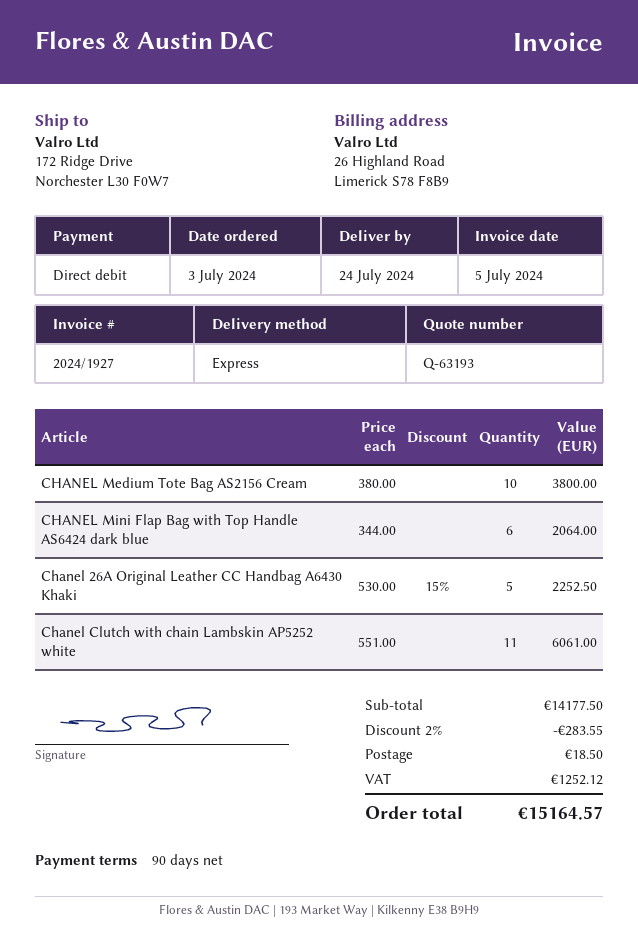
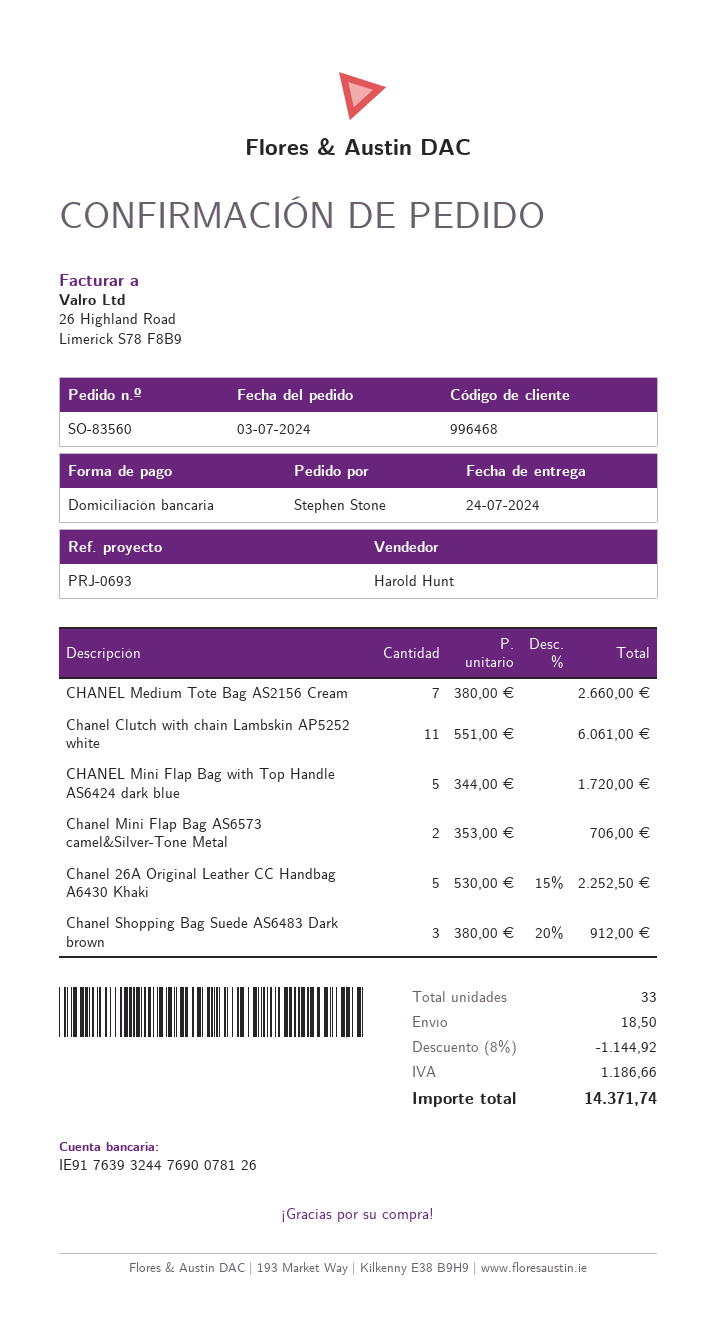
CHANEL Medium Tote Bag AS2156 Cream: 10 x 380.00 = 3800.00 -> 7 x 380.00 = 2660.00
CHANEL Mini Flap Bag with Top Handle AS6424 dark blue: 6 x 344.00 = 2064.00 -> 5 x 344.00 = 1720.00
Chanel Mini Flap Bag AS6573 camel&Silver-Tone Metal: none -> 2 x 353.00 = 706.00
Chanel Shopping Bag Suede AS6483 Dark brown: none -> 3 x 380.00 - 20% = 912.00
discount: 2% = 283.55 -> 8% = 1144.92
tax: 1252.12 -> 1186.66
total: 15164.57 -> 14371.74

